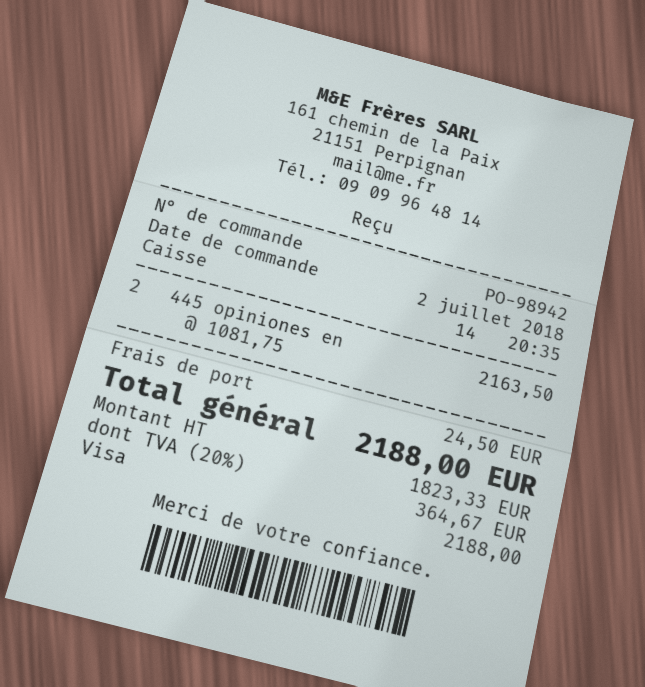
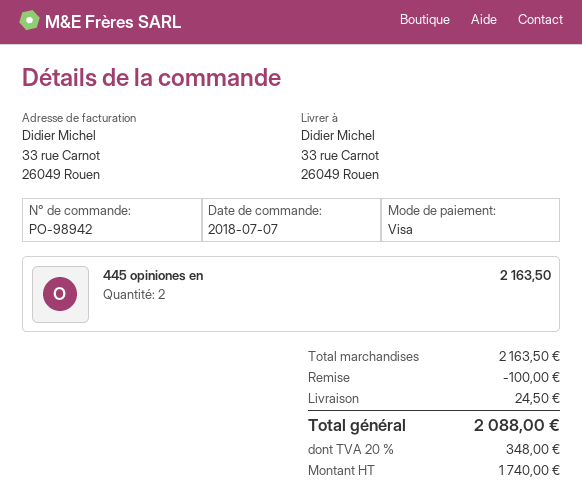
order date: 2018-07-02 -> 2018-07-07
discount: none -> 100.00
net: 1823.33 -> 1740.00
tax: 20% = 364.67 -> 20% = 348.00
total: 2188.00 -> 2088.00

